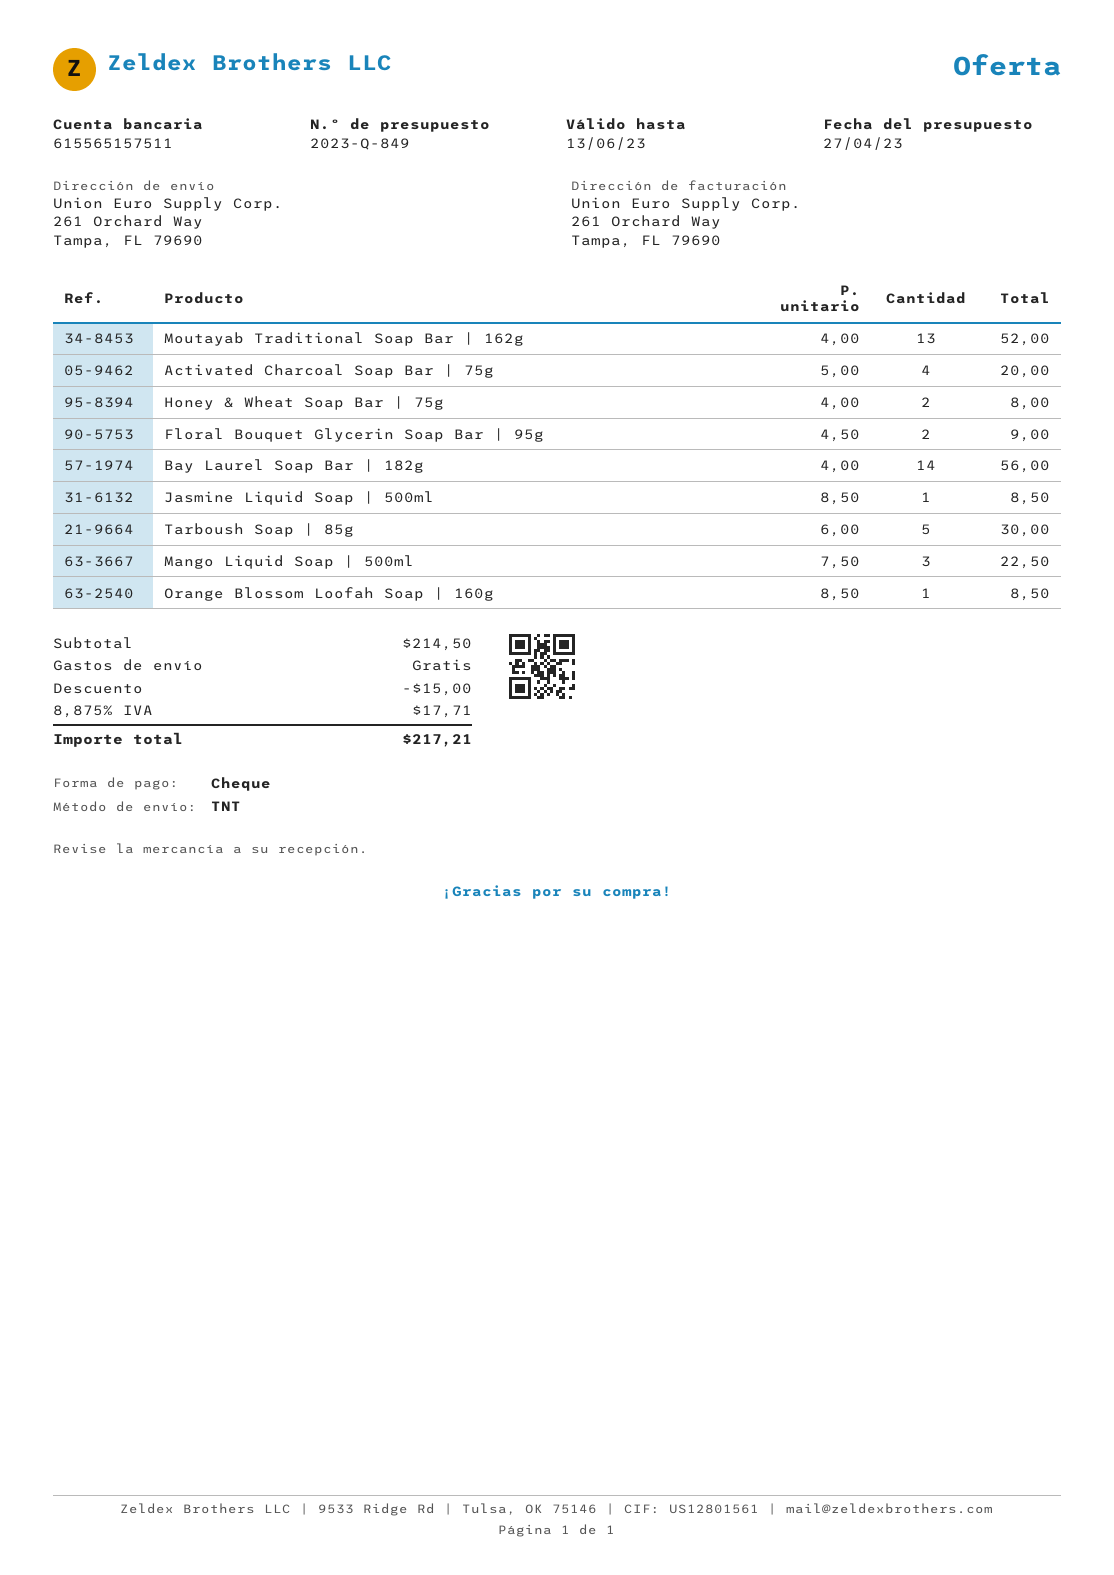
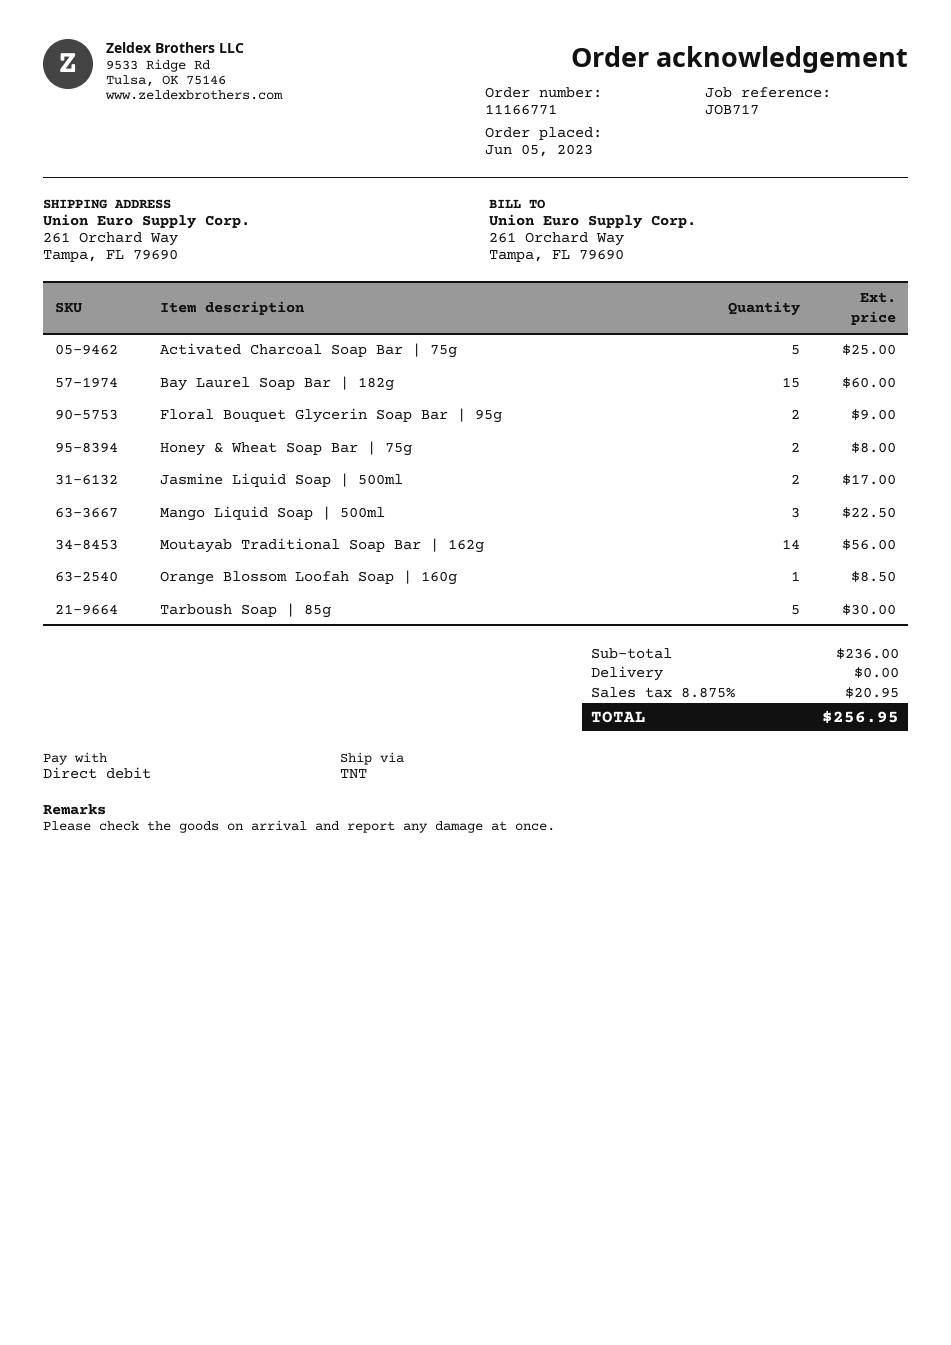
payment method: cheque -> direct debit
Moutayab Traditional Soap Bar | 162g: 13 for 52.00 -> 14 for 56.00
Activated Charcoal Soap Bar | 75g: 4 for 20.00 -> 5 for 25.00
Bay Laurel Soap Bar | 182g: 14 for 56.00 -> 15 for 60.00
Jasmine Liquid Soap | 500ml: 1 for 8.50 -> 2 for 17.00
subtotal: 214.50 -> 236.00
discount: 15.00 -> none
tax: 8.875% = 17.71 -> 8.875% = 20.95
total: 217.21 -> 256.95

